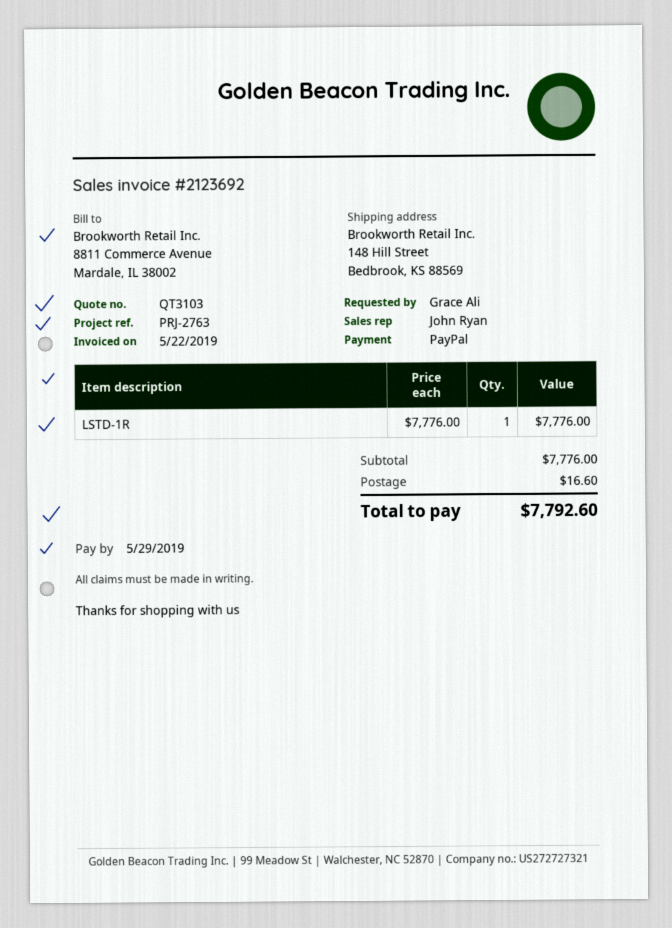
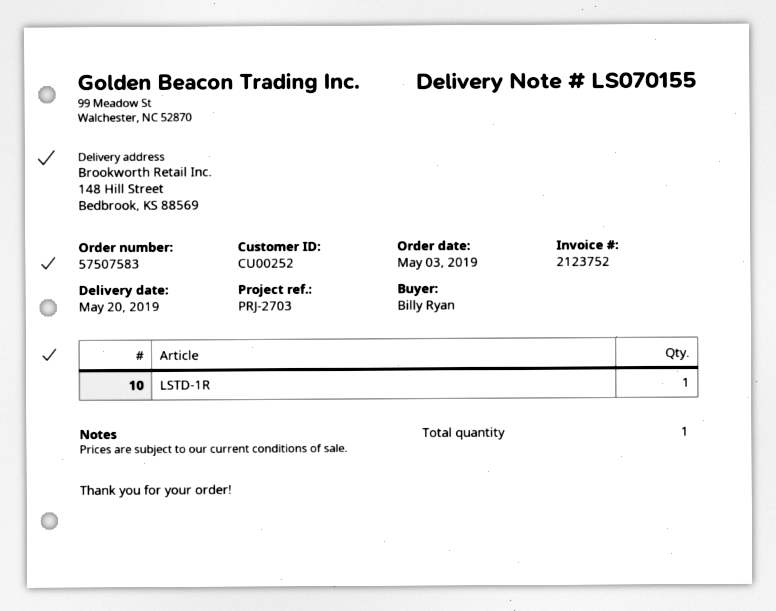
invoice number: 2123692 -> 2123752
reference: PRJ-2763 -> PRJ-2703
ordered by: Grace Ali -> Billy Ryan

